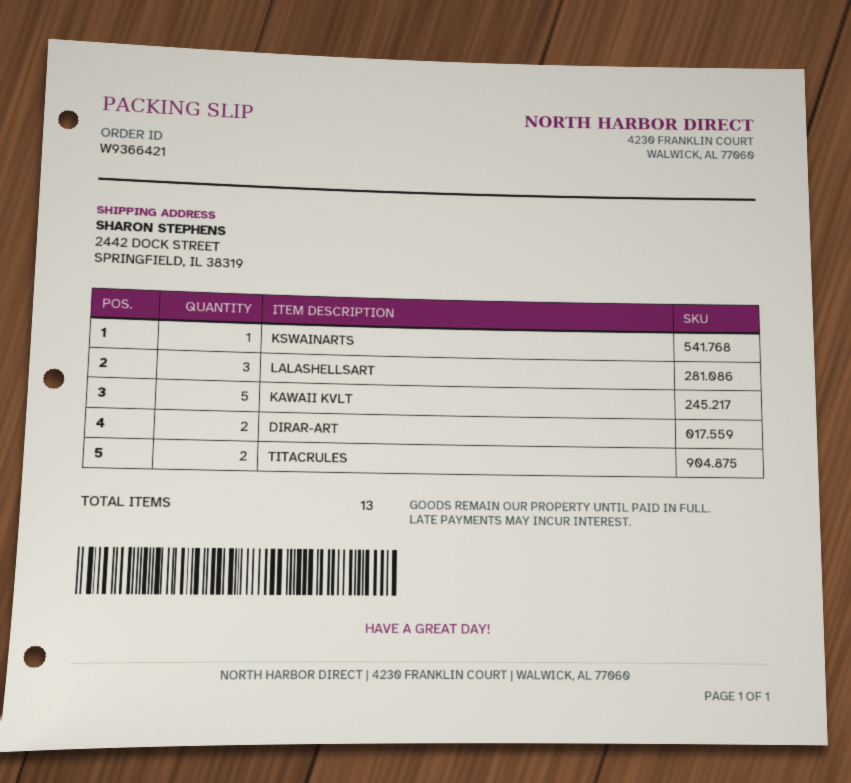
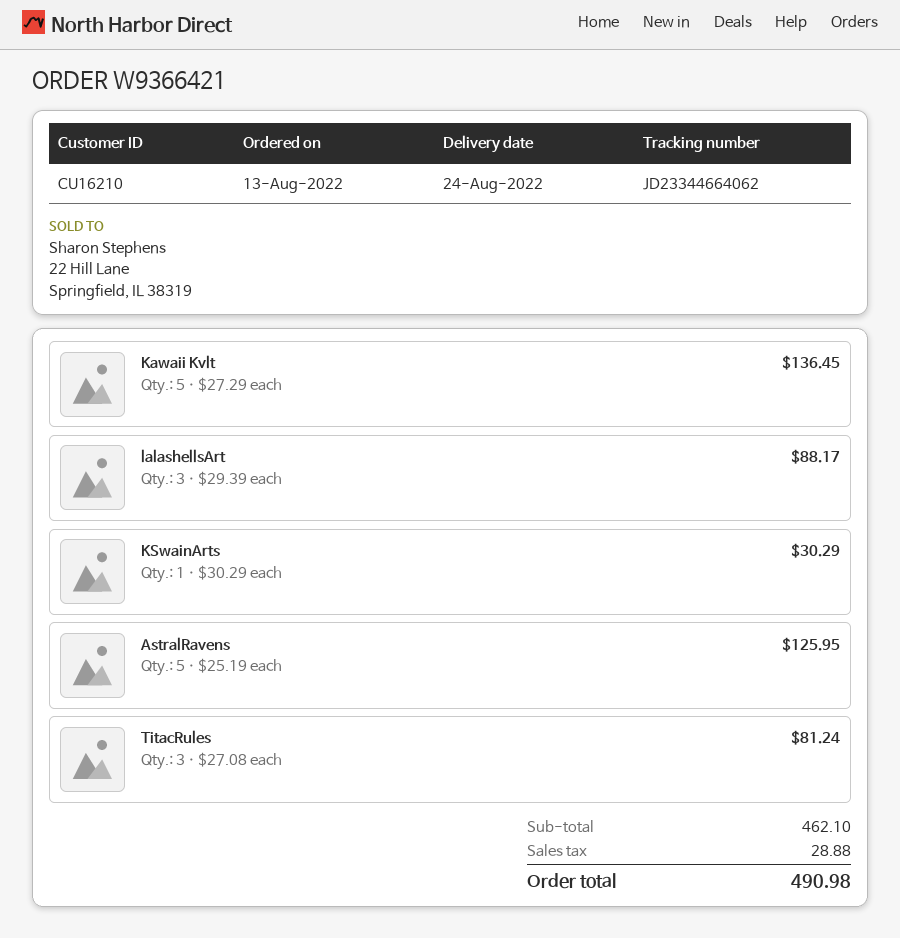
DIRAR-ART: 2 -> none
TITACRULES: 2 -> 3
AstralRavens: none -> 5

